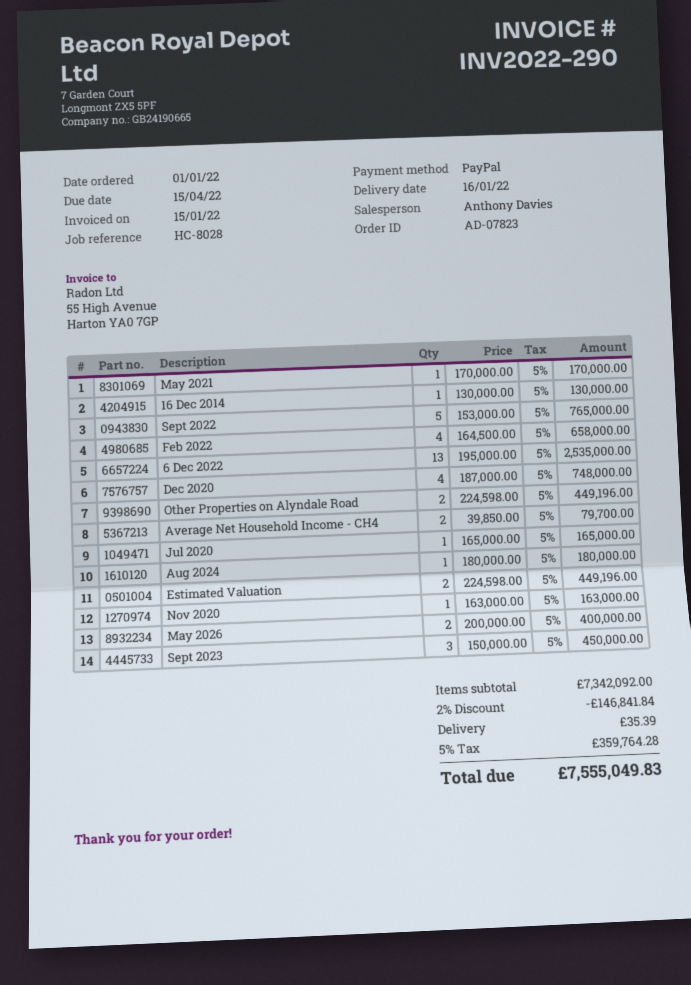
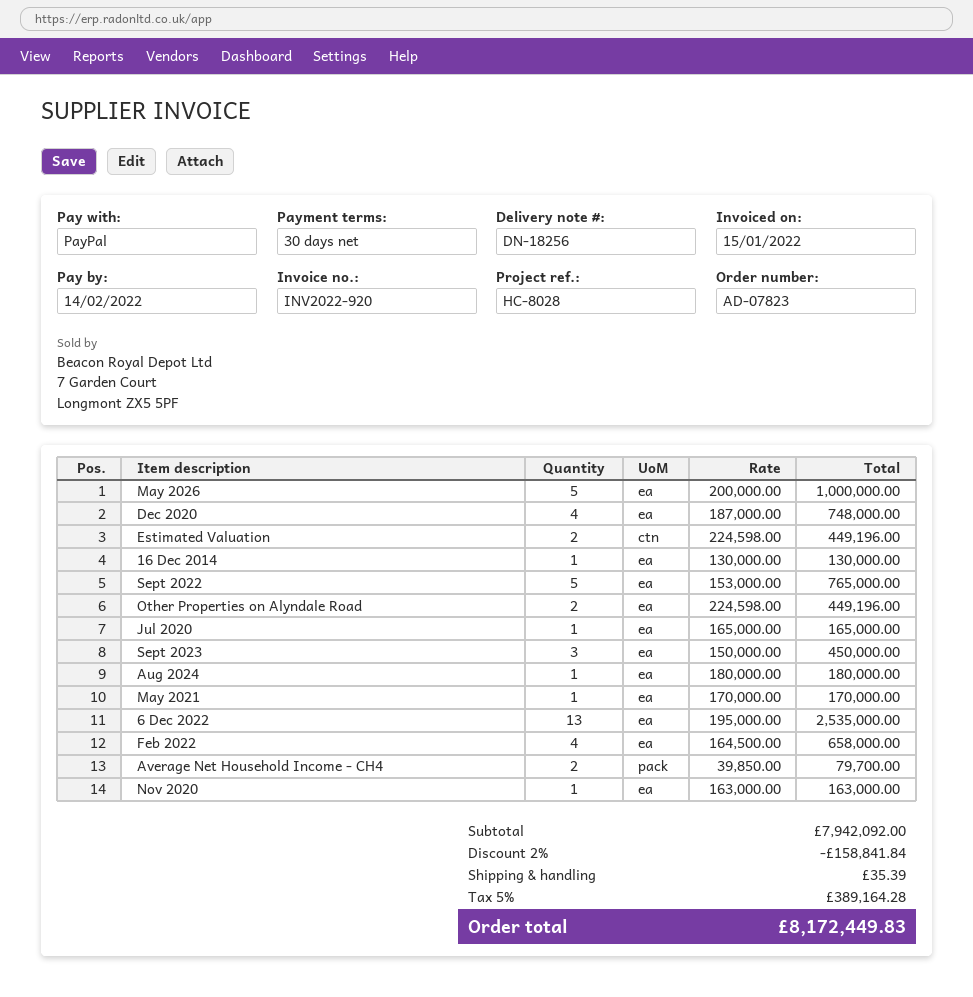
invoice number: INV2022-290 -> INV2022-920
due date: 2022-04-15 -> 2022-02-14
May 2026: 2 x 200000.00 = 400000.00 -> 5 x 200000.00 = 1000000.00
subtotal: 7342092.00 -> 7942092.00
discount: 2% = 146841.84 -> 2% = 158841.84
tax: 5% = 359764.28 -> 5% = 389164.28
total: 7555049.83 -> 8172449.83

